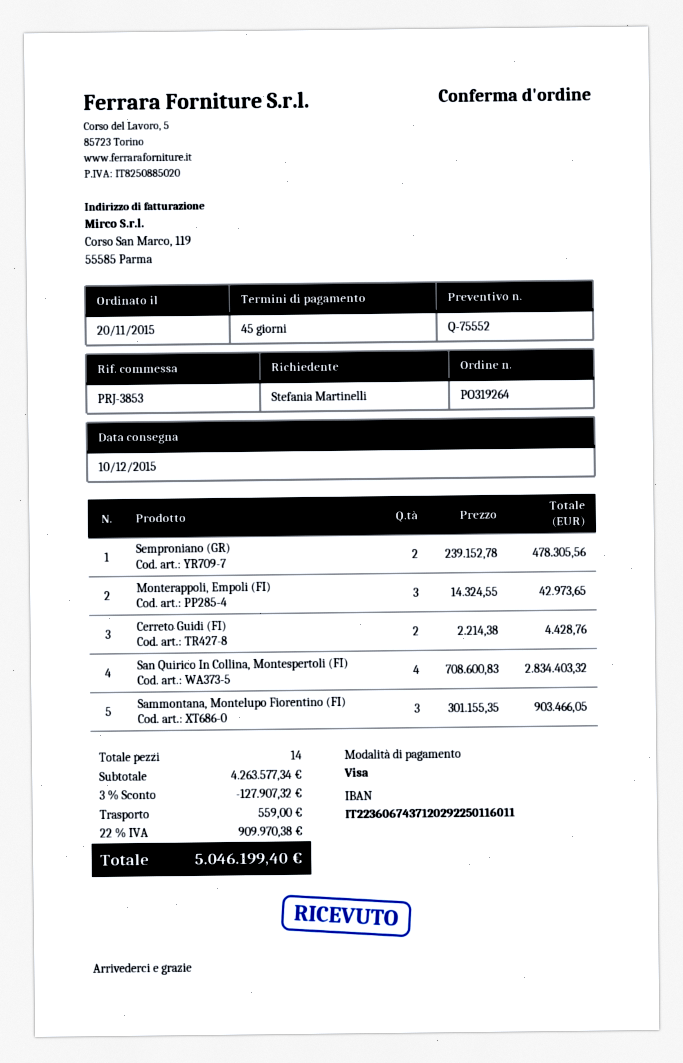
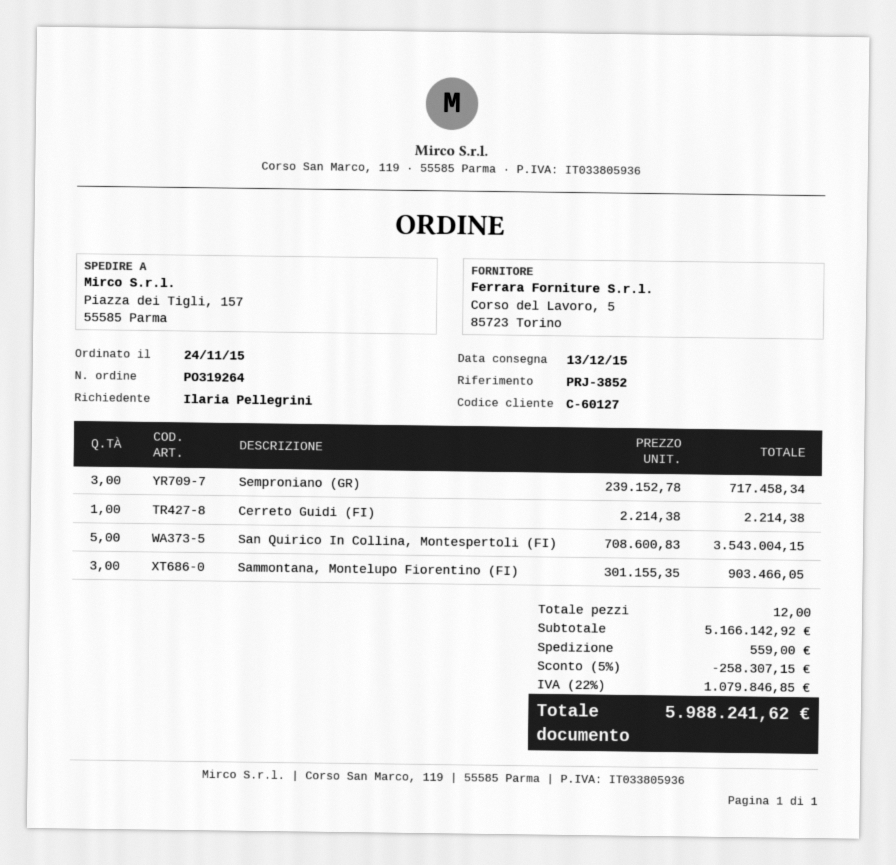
order date: 2015-11-20 -> 2015-11-24
delivery date: 2015-12-10 -> 2015-12-13
reference: PRJ-3853 -> PRJ-3852
ordered by: Stefania Martinelli -> Ilaria Pellegrini
Semproniano (GR): 2 x 239152.78 = 478305.56 -> 3 x 239152.78 = 717458.34
Monterappoli, Empoli (FI): 3 x 14324.55 = 42973.65 -> none
Cerreto Guidi (FI): 2 x 2214.38 = 4428.76 -> 1 x 2214.38 = 2214.38
San Quirico In Collina, Montespertoli (FI): 4 x 708600.83 = 2834403.32 -> 5 x 708600.83 = 3543004.15
total quantity: 14 -> 12
subtotal: 4263577.34 -> 5166142.92
discount: 3% = 127907.32 -> 5% = 258307.15
tax: 22% = 909970.38 -> 22% = 1079846.85
total: 5046199.40 -> 5988241.62

